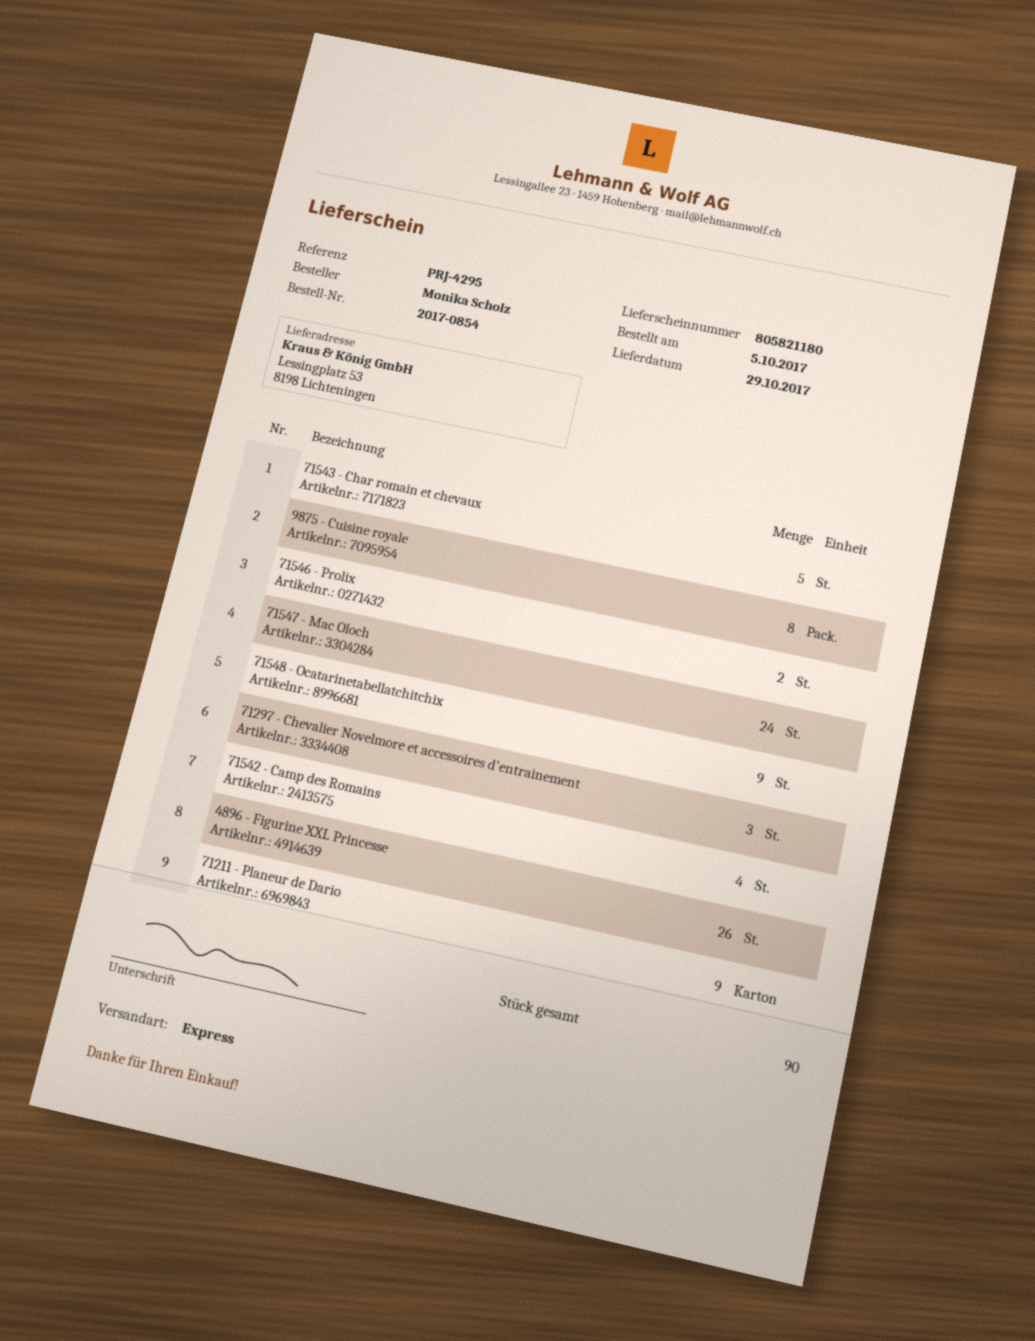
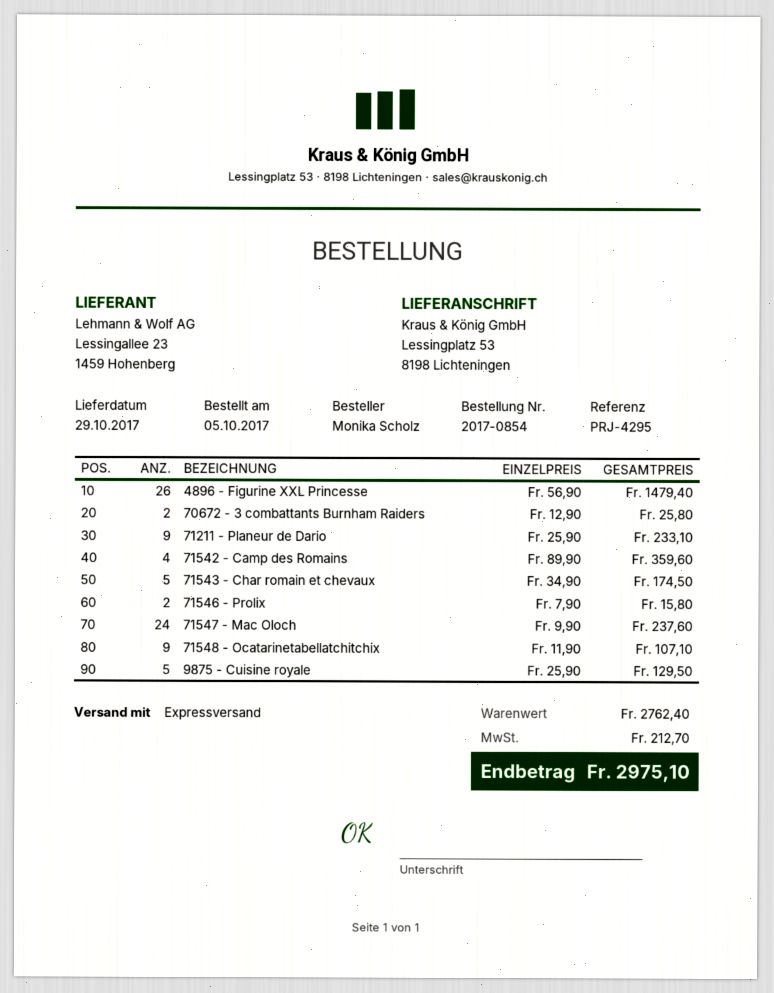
9875 - Cuisine royale: 8 -> 5
71297 - Chevalier Novelmore et accessoires d'entrainement: 3 -> none
70672 - 3 combattants Burnham Raiders: none -> 2

